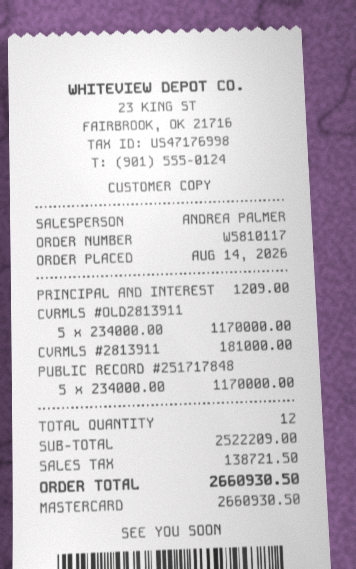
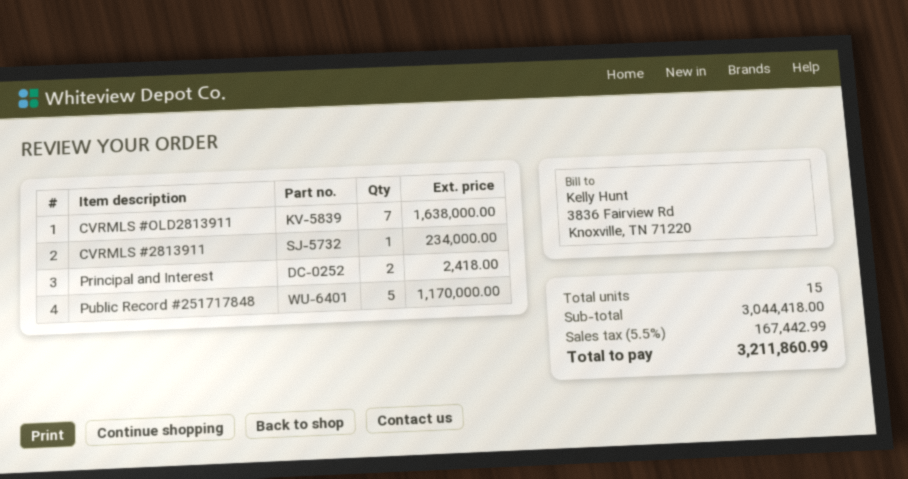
PRINCIPAL AND INTEREST: 1 for 1209.00 -> 2 for 2418.00
CVRMLS #OLD2813911: 5 for 1170000.00 -> 7 for 1638000.00
CVRMLS #2813911: 1 for 181000.00 -> 1 for 234000.00
total quantity: 12 -> 15
subtotal: 2522209.00 -> 3044418.00
tax: 138721.50 -> 167442.99
total: 2660930.50 -> 3211860.99

